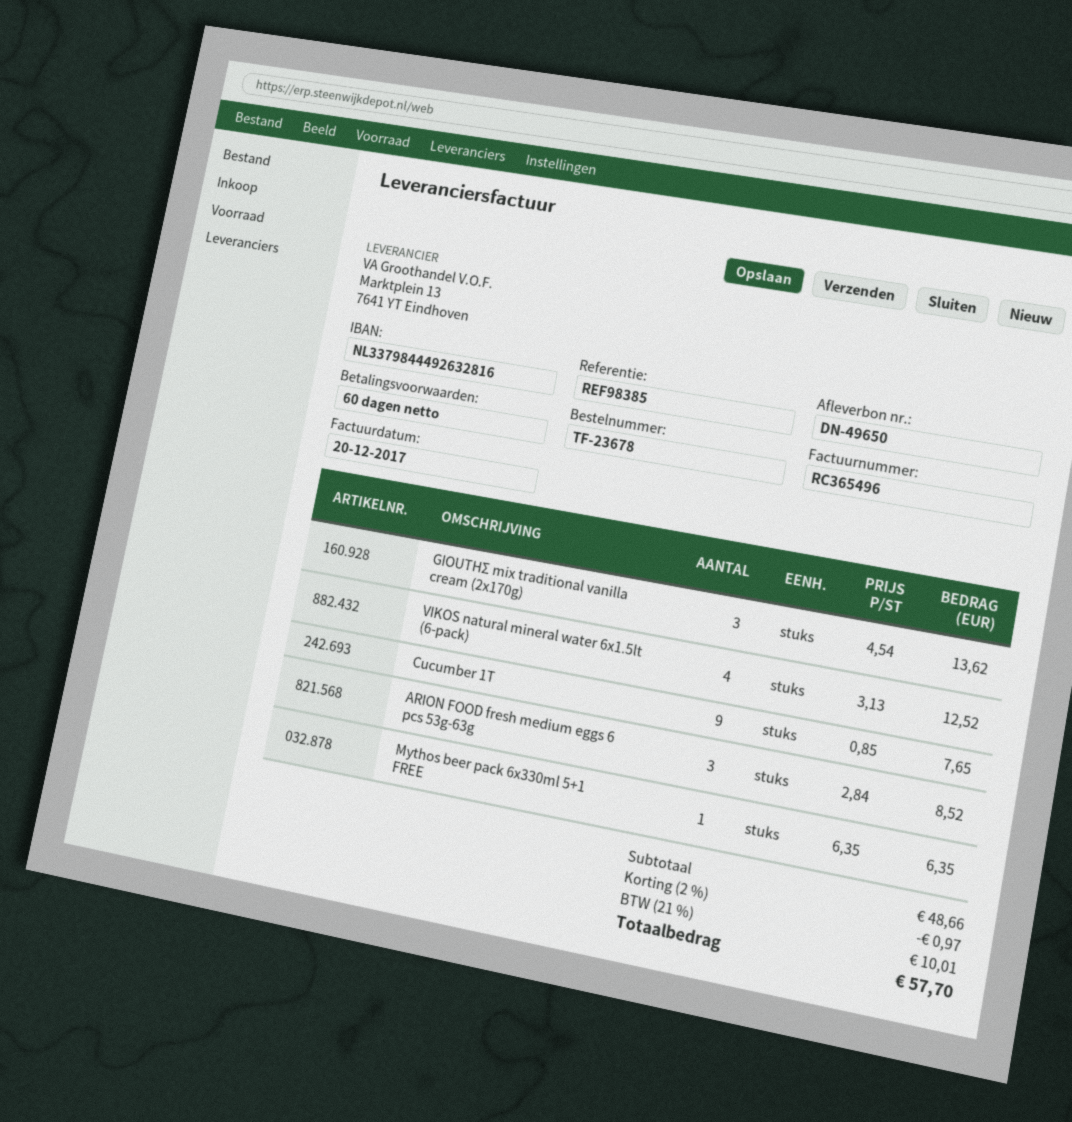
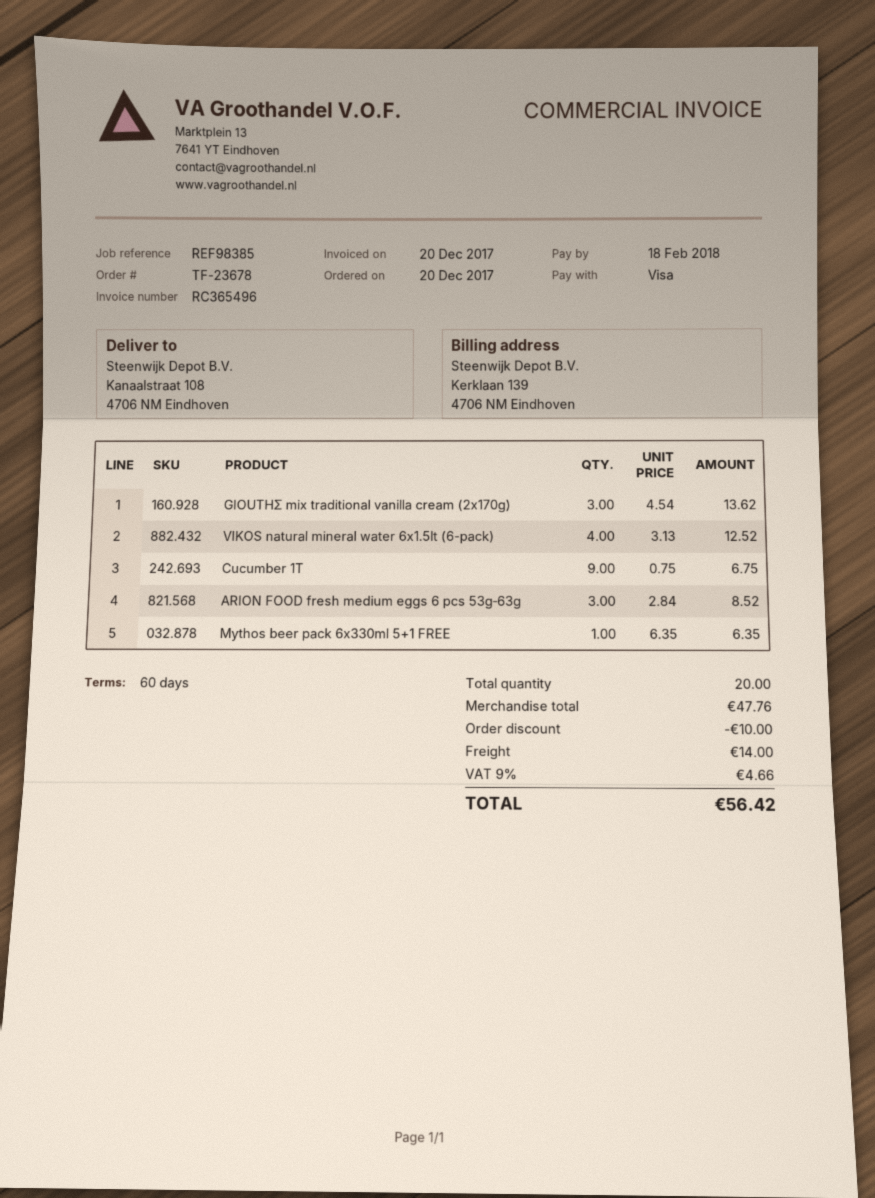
Cucumber 1T: 9 x 0.85 = 7.65 -> 9 x 0.75 = 6.75
subtotal: 48.66 -> 47.76
discount: 0.97 -> 10.00
shipping: none -> 14.00
tax: 21% = 10.01 -> 9% = 4.66
total: 57.70 -> 56.42

